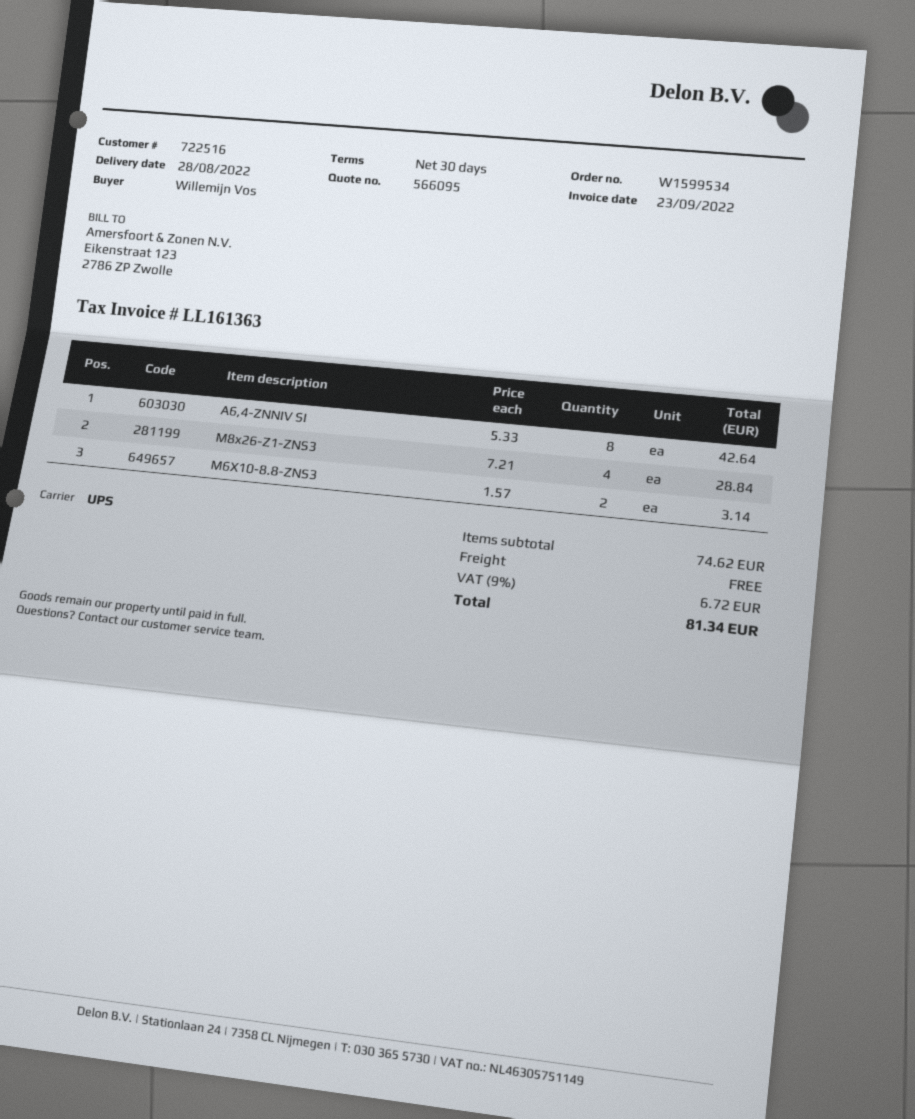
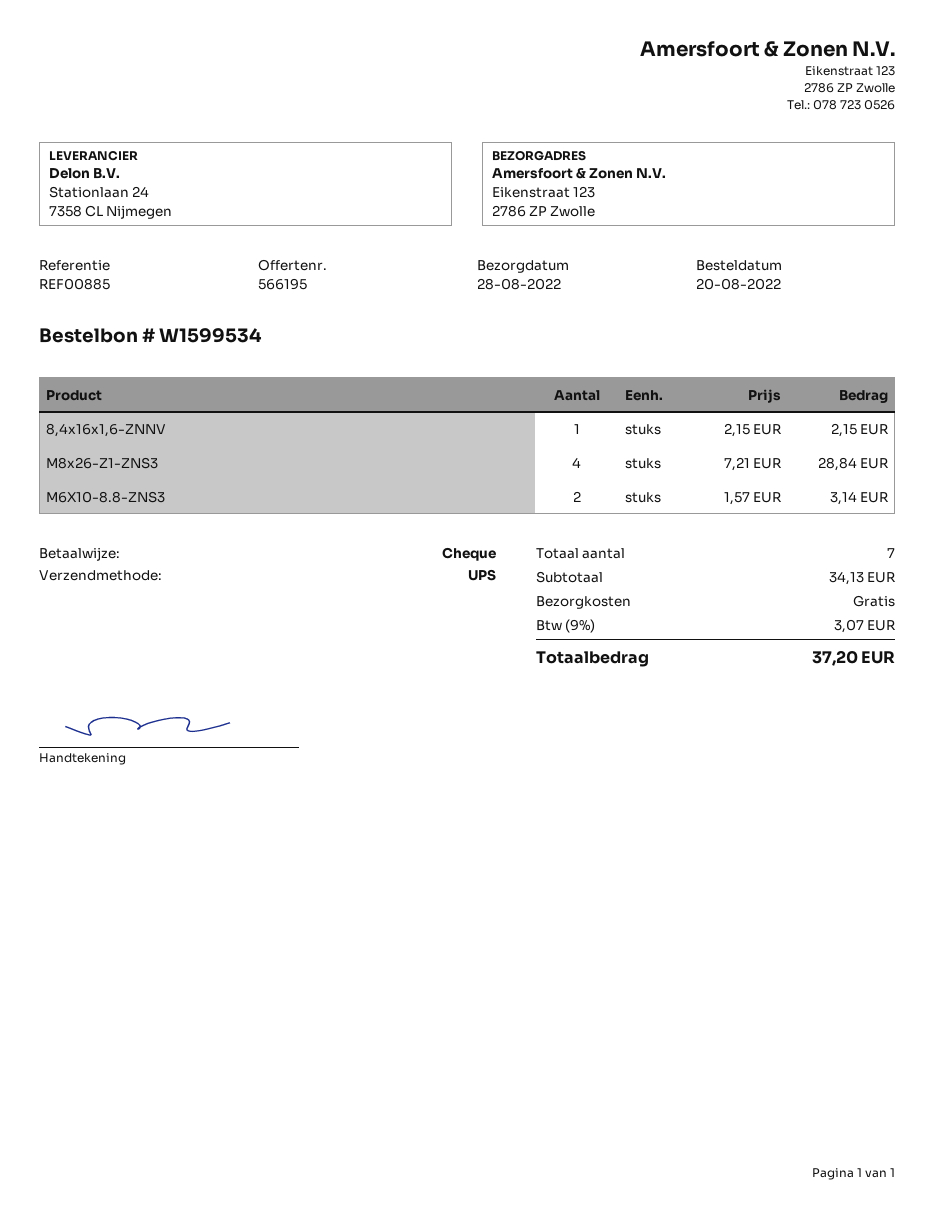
quote number: 566095 -> 566195
A6,4-ZNNIV SI: 8 x 5.33 = 42.64 -> none
8,4x16x1,6-ZNNV: none -> 1 x 2.15 = 2.15
subtotal: 74.62 -> 34.13
tax: 9% = 6.72 -> 9% = 3.07
total: 81.34 -> 37.20

